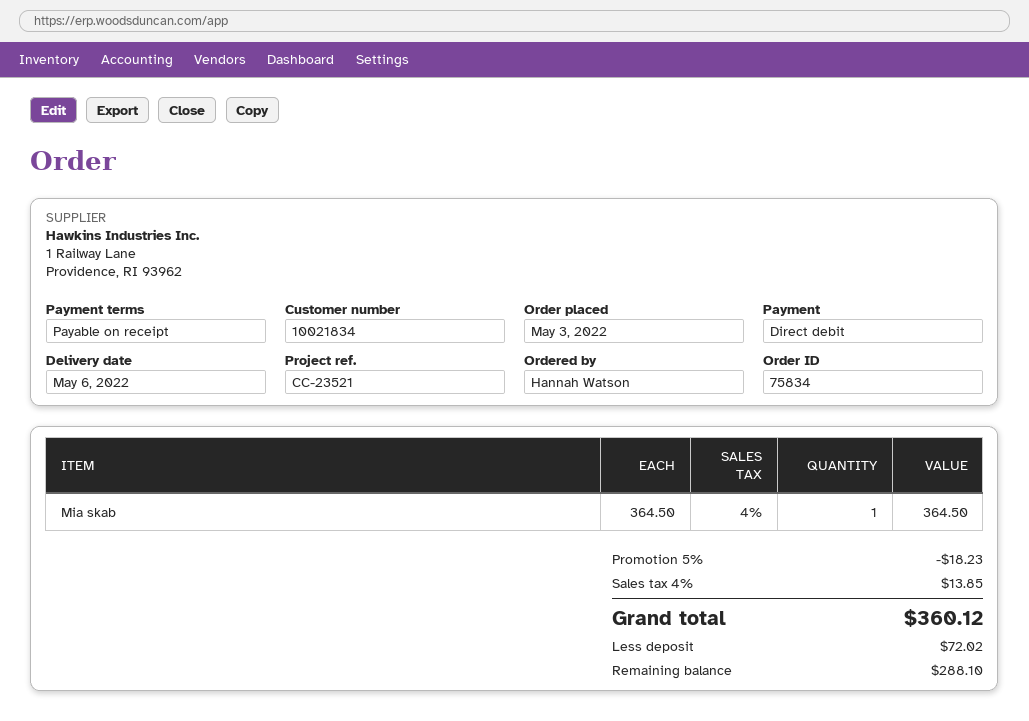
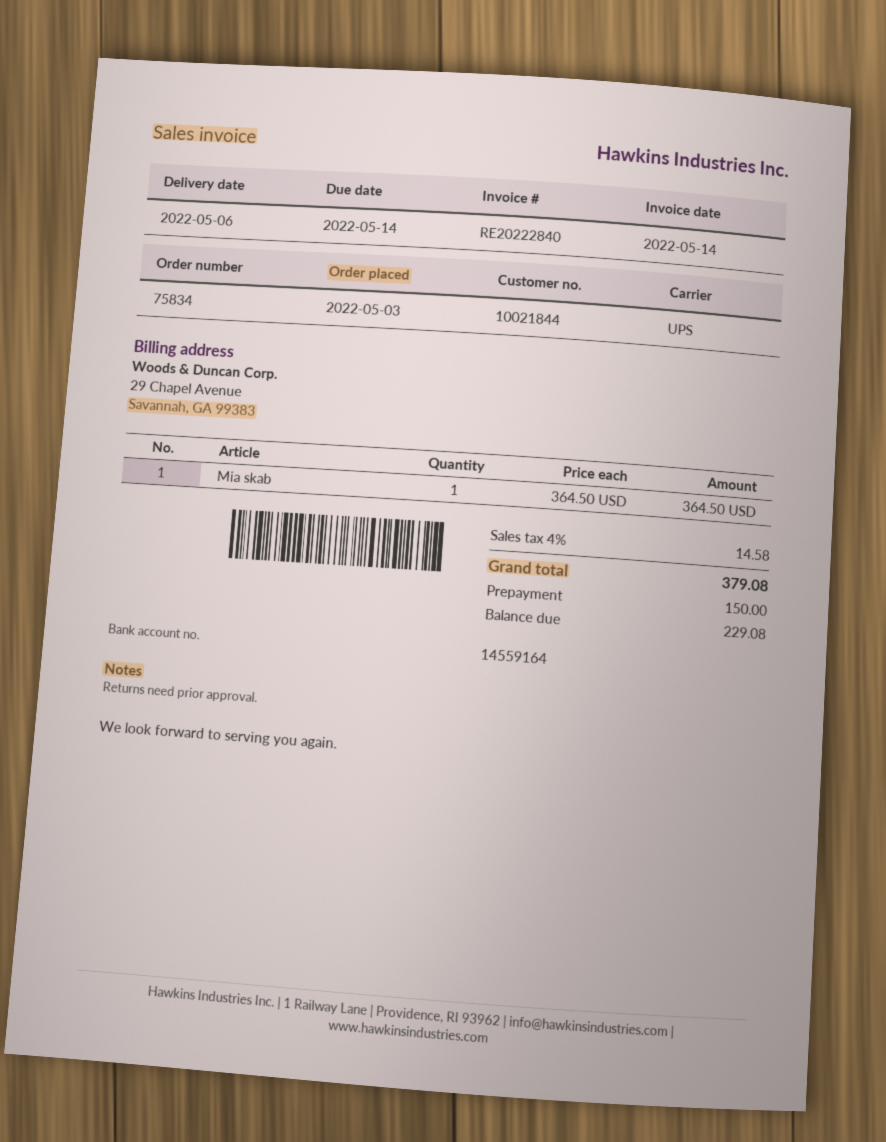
customer number: 10021834 -> 10021844
discount: 5% = 18.23 -> none
tax: 4% = 13.85 -> 4% = 14.58
total: 360.12 -> 379.08
deposit: 72.02 -> 150.00
balance: 288.10 -> 229.08

